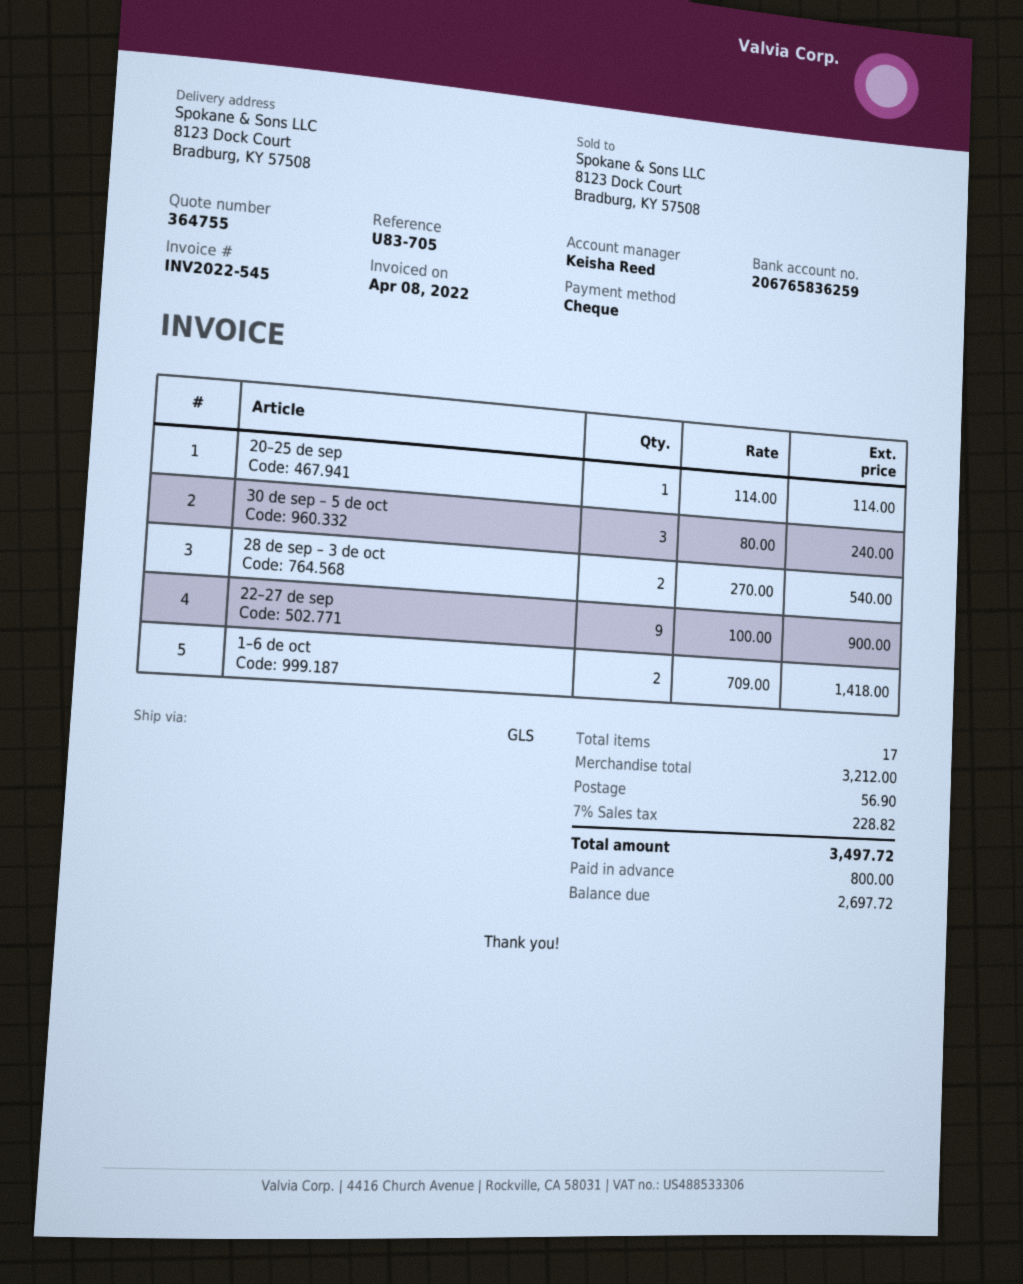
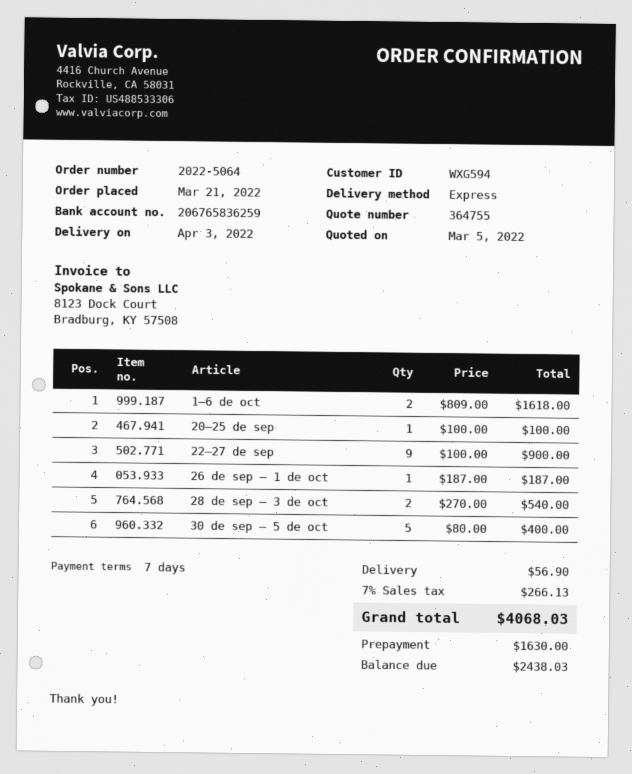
shipping method: GLS -> express
20–25 de sep: 1 x 114.00 = 114.00 -> 1 x 100.00 = 100.00
30 de sep – 5 de oct: 3 x 80.00 = 240.00 -> 5 x 80.00 = 400.00
1–6 de oct: 2 x 709.00 = 1418.00 -> 2 x 809.00 = 1618.00
26 de sep – 1 de oct: none -> 1 x 187.00 = 187.00
tax: 7% = 228.82 -> 7% = 266.13
total: 3497.72 -> 4068.03
deposit: 800.00 -> 1630.00
balance: 2697.72 -> 2438.03

